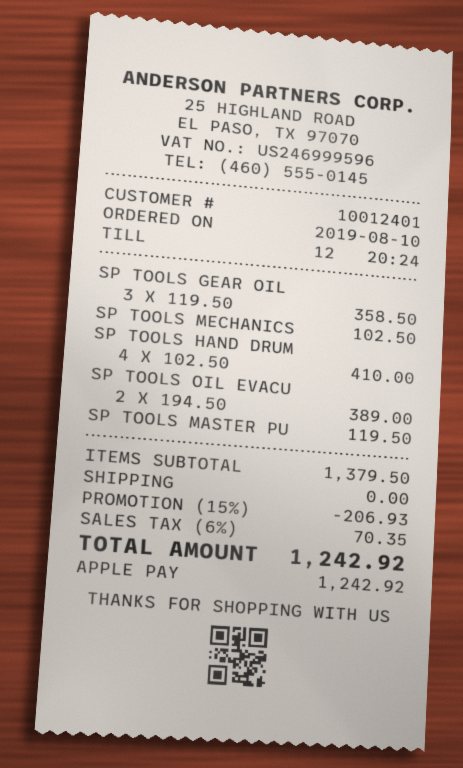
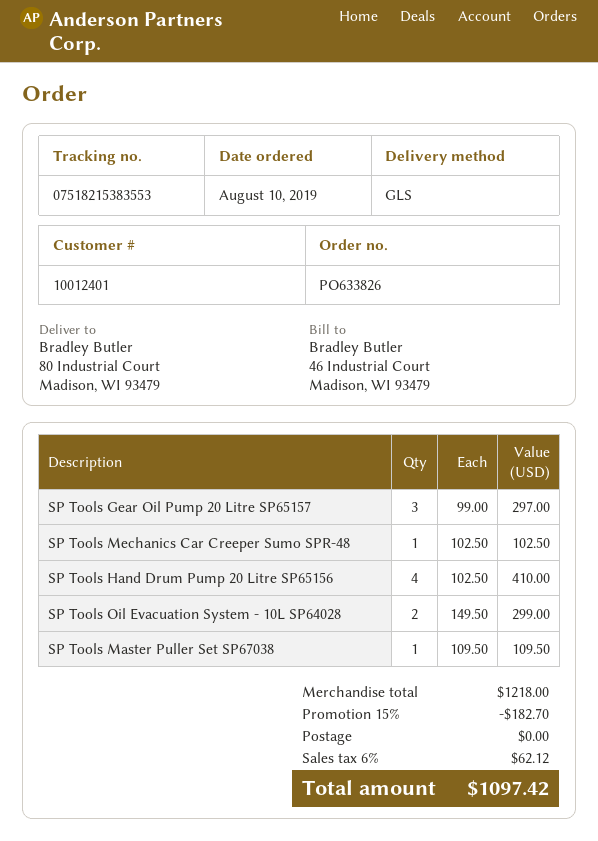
SP TOOLS GEAR OIL: 3 x 119.50 = 358.50 -> 3 x 99.00 = 297.00
SP TOOLS OIL EVACU: 2 x 194.50 = 389.00 -> 2 x 149.50 = 299.00
SP TOOLS MASTER PU: 1 x 119.50 = 119.50 -> 1 x 109.50 = 109.50
subtotal: 1379.50 -> 1218.00
discount: 15% = 206.93 -> 15% = 182.70
tax: 6% = 70.35 -> 6% = 62.12
total: 1242.92 -> 1097.42

